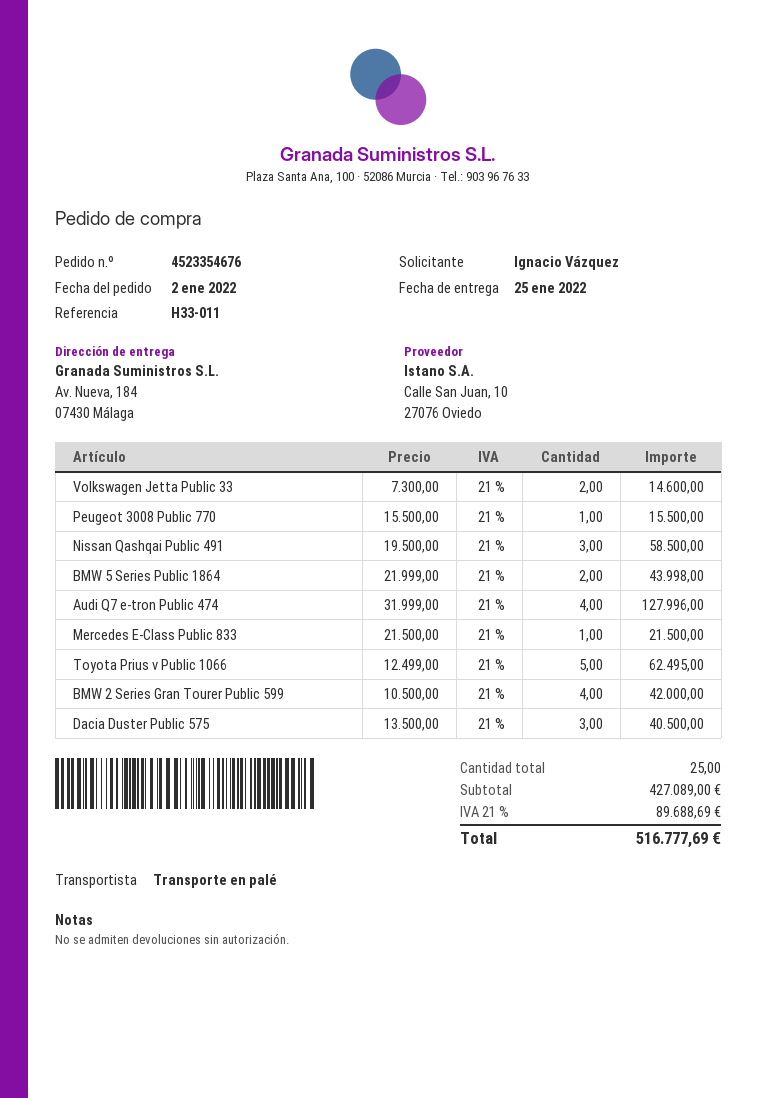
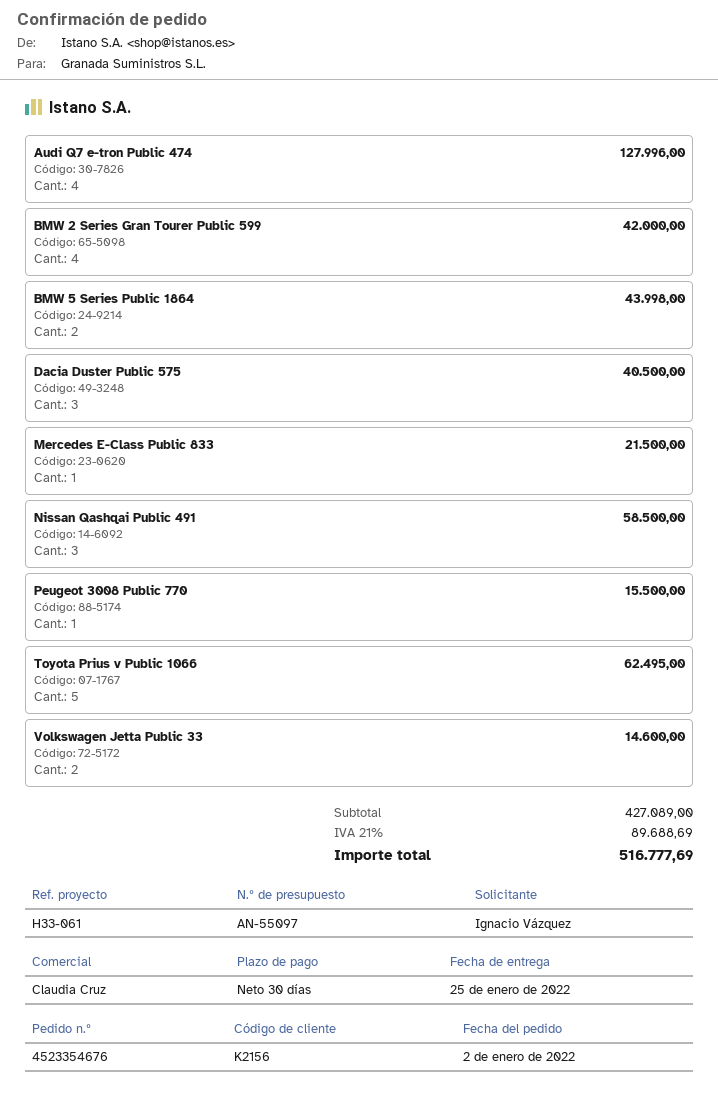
reference: H33-011 -> H33-061

